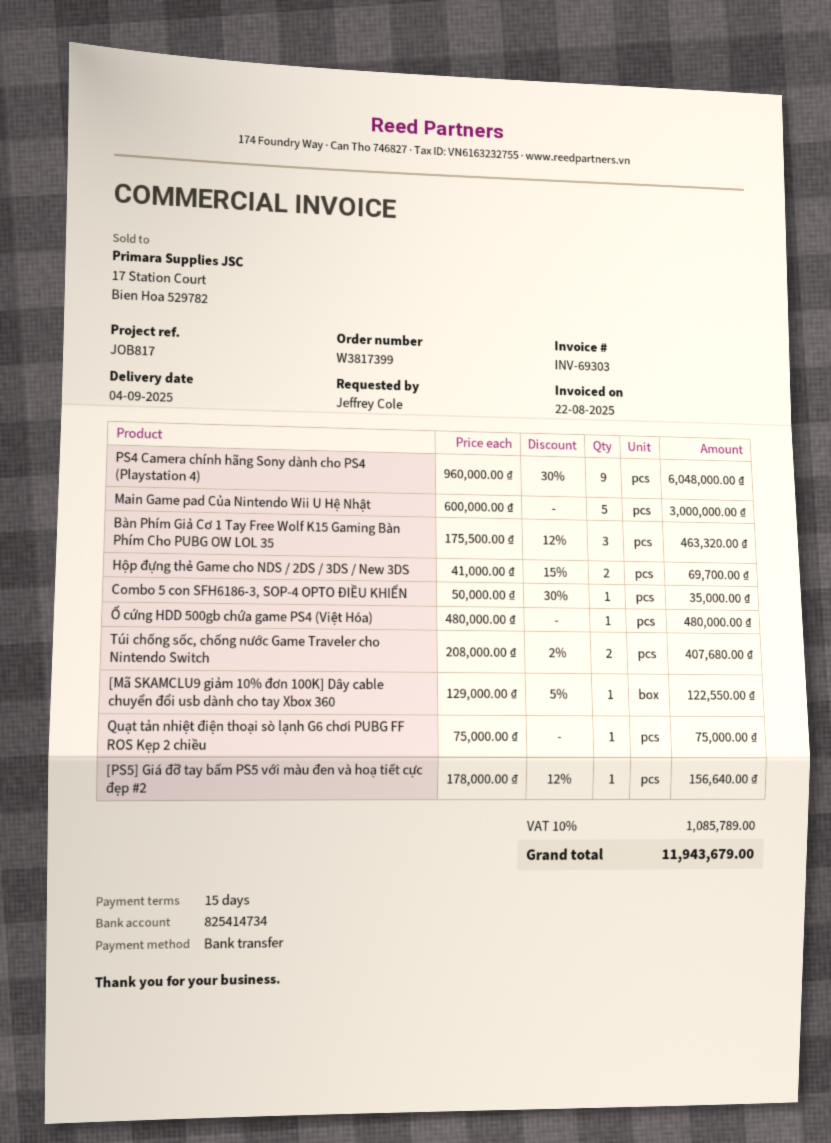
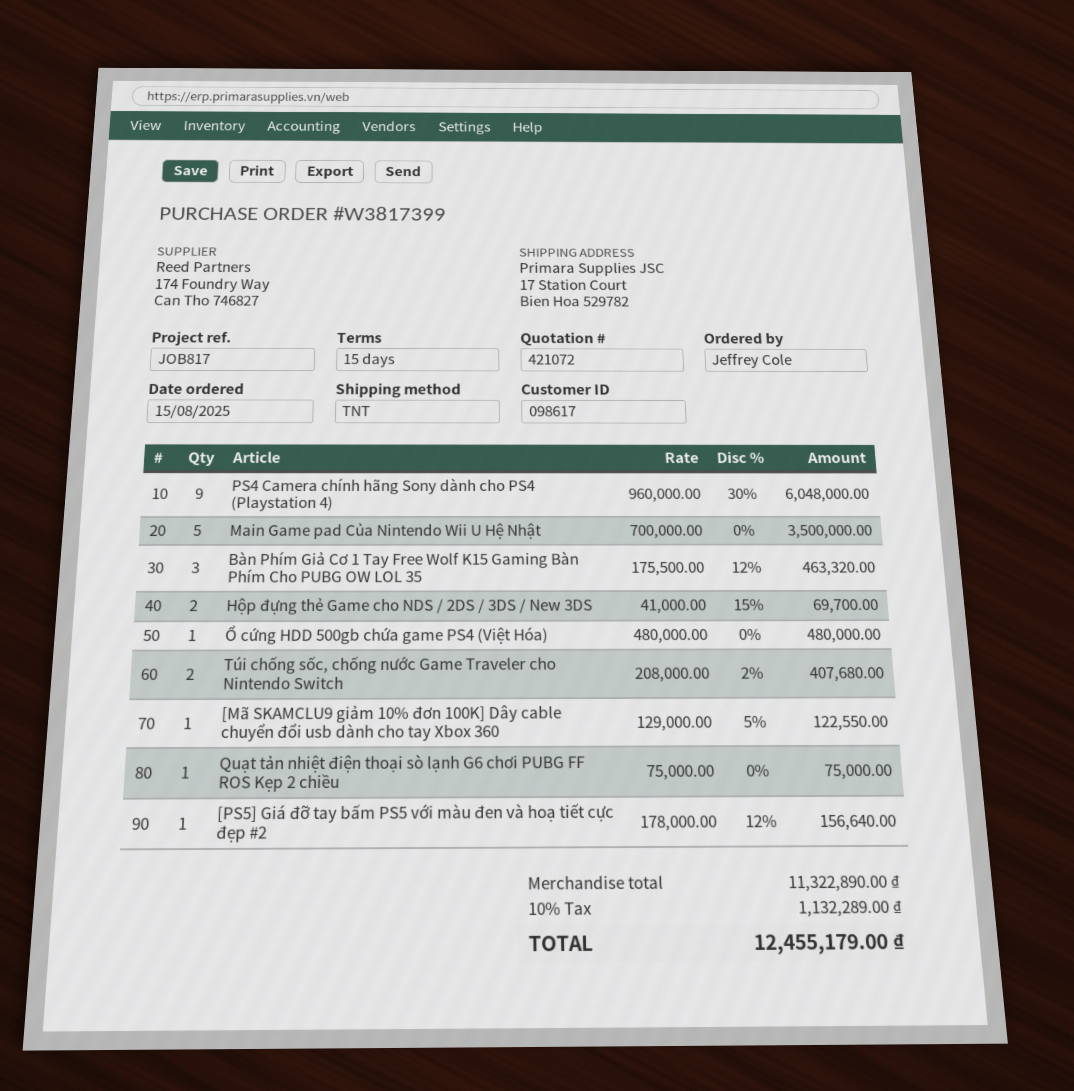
Main Game pad Của Nintendo Wii U Hệ Nhật: 5 x 600000.00 = 3000000.00 -> 5 x 700000.00 = 3500000.00
Combo 5 con SFH6186-3, SOP-4 OPTO ĐIỀU KHIỂN: 1 x 50000.00 - 30% = 35000.00 -> none
tax: 10% = 1085789.00 -> 10% = 1132289.00
total: 11943679.00 -> 12455179.00

